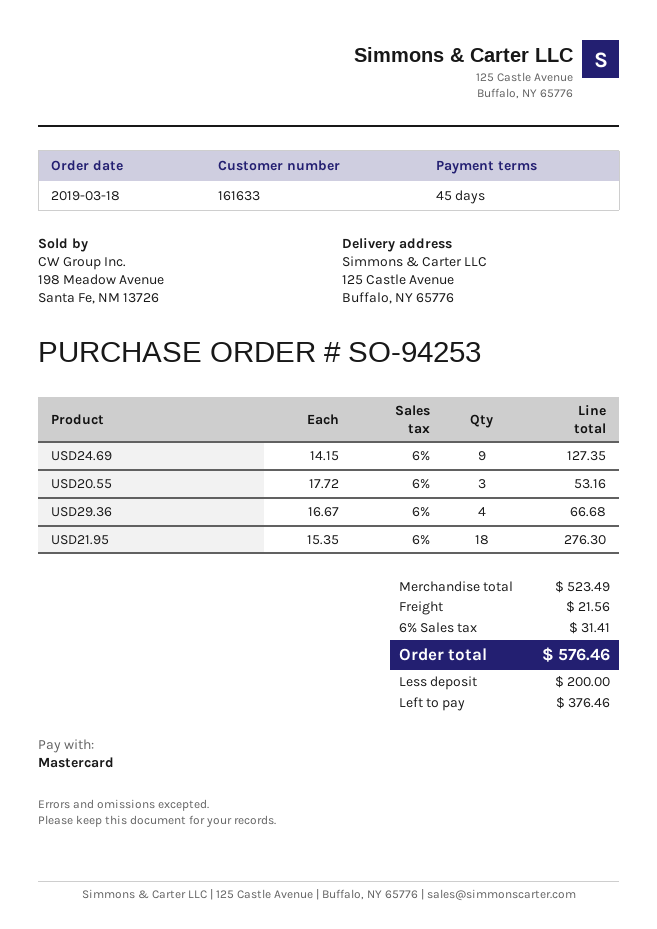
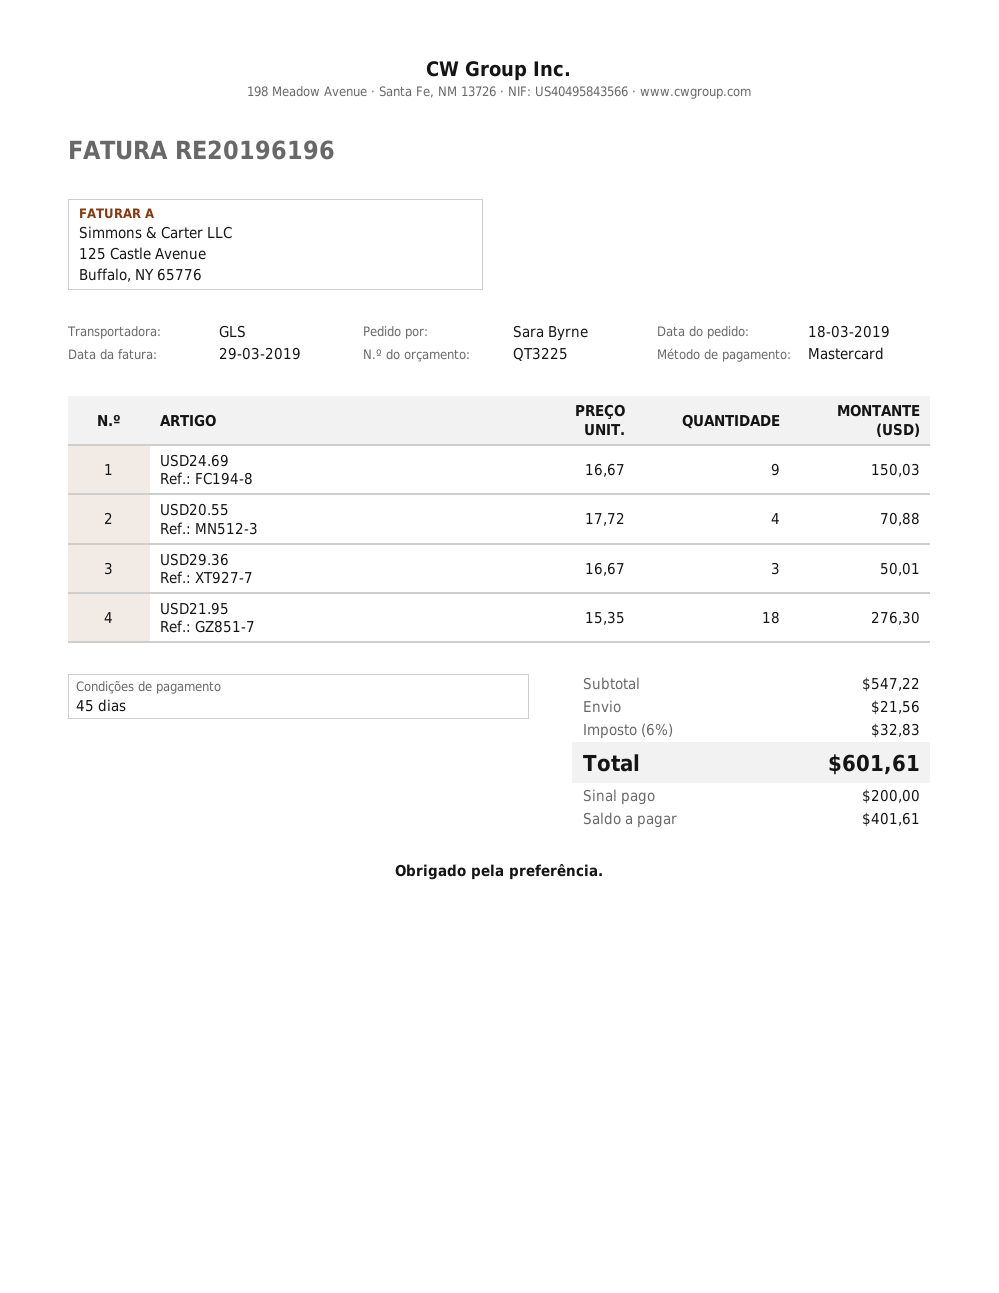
USD24.69: 9 x 14.15 = 127.35 -> 9 x 16.67 = 150.03
USD20.55: 3 x 17.72 = 53.16 -> 4 x 17.72 = 70.88
USD29.36: 4 x 16.67 = 66.68 -> 3 x 16.67 = 50.01
subtotal: 523.49 -> 547.22
tax: 6% = 31.41 -> 6% = 32.83
total: 576.46 -> 601.61
balance: 376.46 -> 401.61

